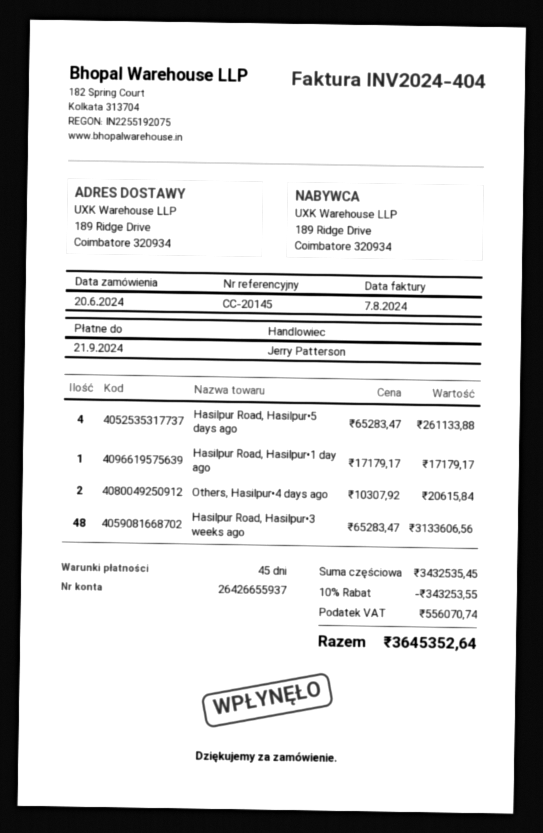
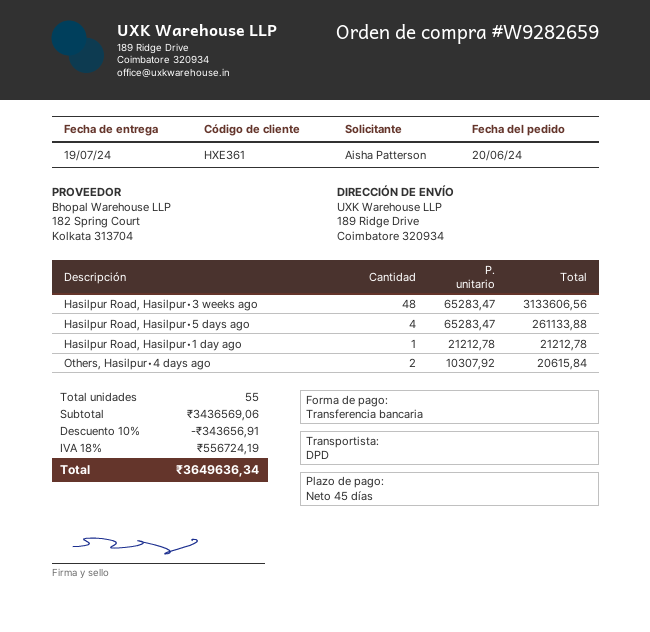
Hasilpur Road, Hasilpur•1 day ago: 1 x 17179.17 = 17179.17 -> 1 x 21212.78 = 21212.78
subtotal: 3432535.45 -> 3436569.06
discount: 10% = 343253.55 -> 10% = 343656.91
tax: 556070.74 -> 556724.19
total: 3645352.64 -> 3649636.34

